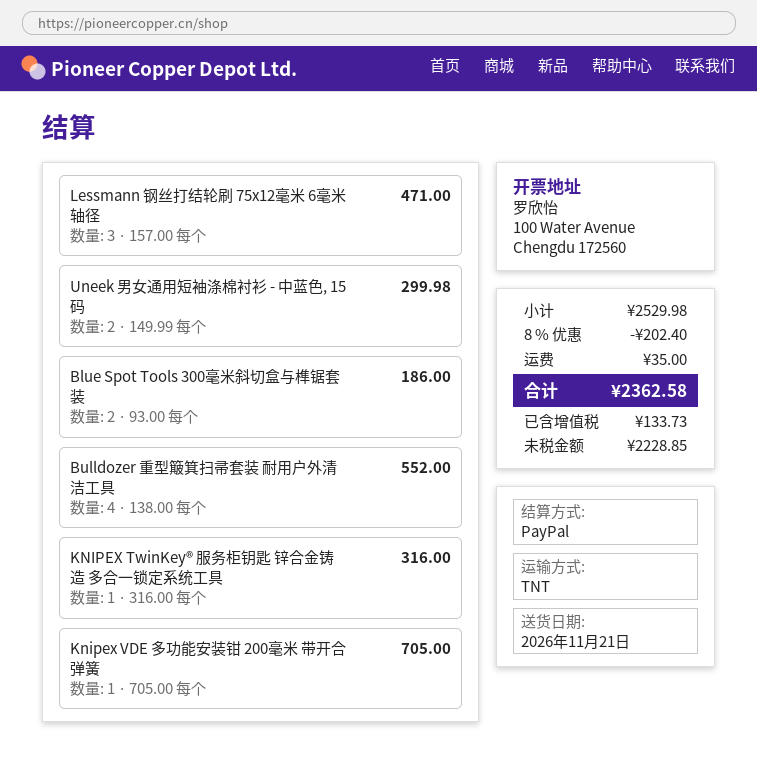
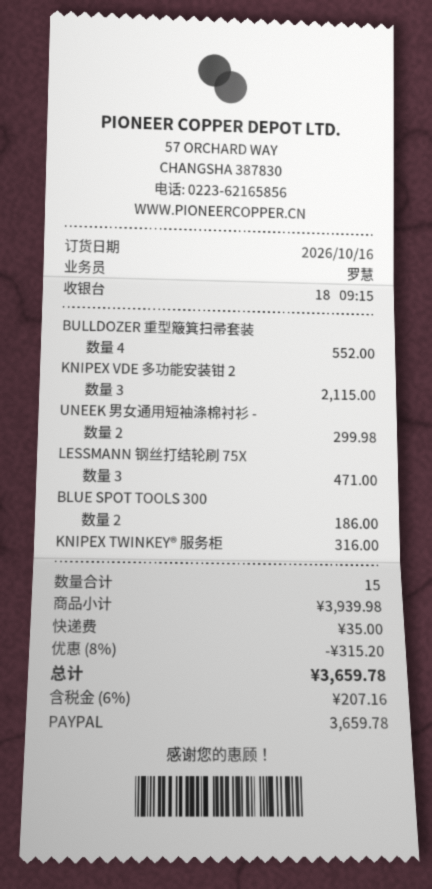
Knipex VDE 多功能安装钳 200毫米 带开合弹簧: 1 for 705.00 -> 3 for 2115.00
subtotal: 2529.98 -> 3939.98
discount: 8% = 202.40 -> 8% = 315.20
tax: 133.73 -> 207.16
total: 2362.58 -> 3659.78

